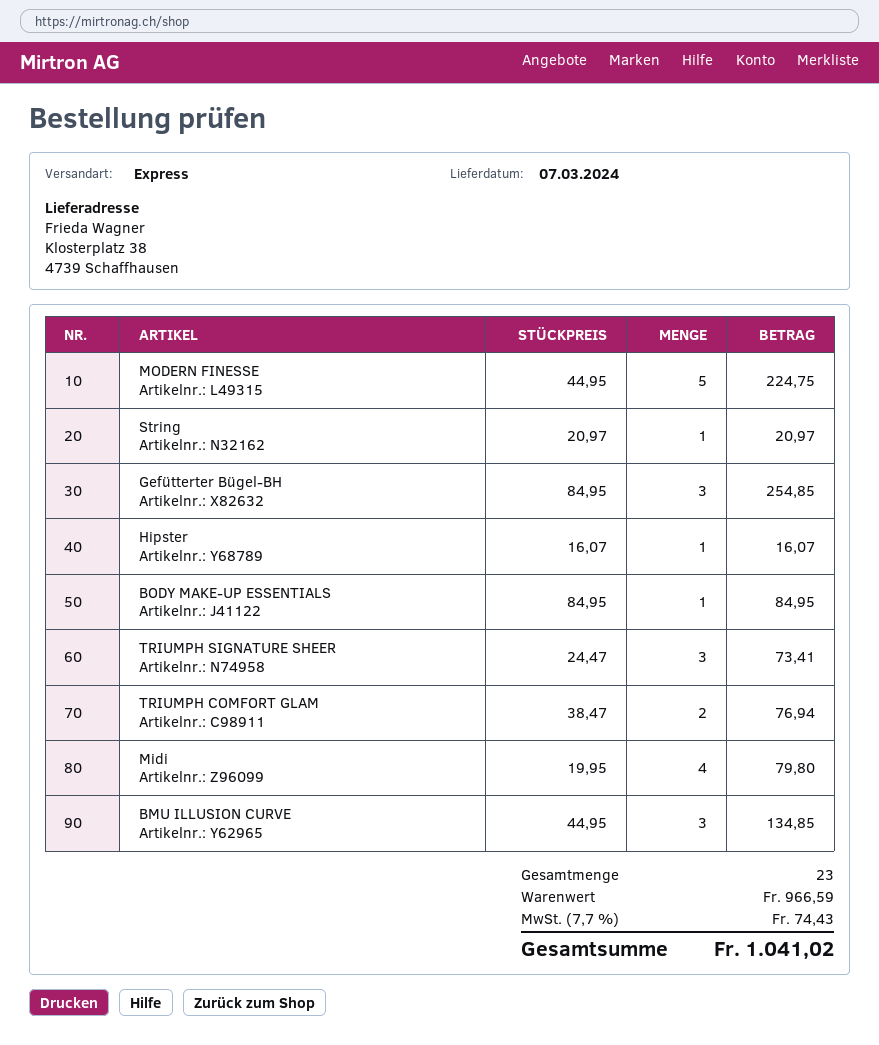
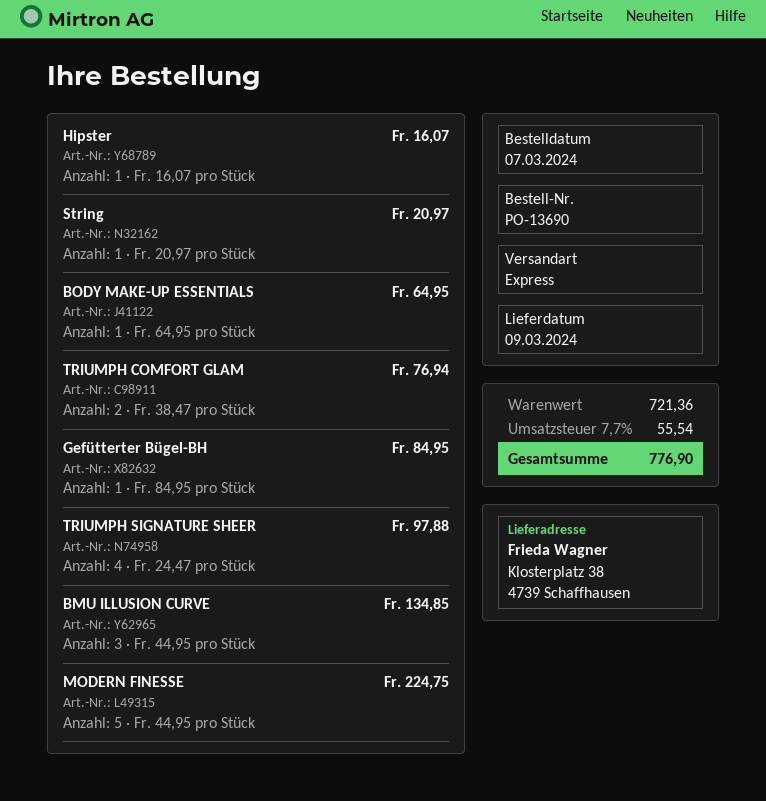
delivery date: 2024-03-07 -> 2024-03-09
Gefütterter Bügel-BH: 3 x 84.95 = 254.85 -> 1 x 84.95 = 84.95
BODY MAKE-UP ESSENTIALS: 1 x 84.95 = 84.95 -> 1 x 64.95 = 64.95
TRIUMPH SIGNATURE SHEER: 3 x 24.47 = 73.41 -> 4 x 24.47 = 97.88
Midi: 4 x 19.95 = 79.80 -> none
subtotal: 966.59 -> 721.36
tax: 7.7% = 74.43 -> 7.7% = 55.54
total: 1041.02 -> 776.90

